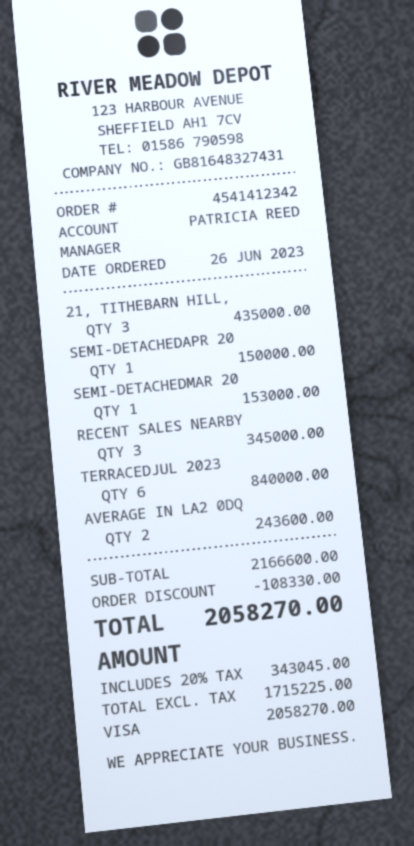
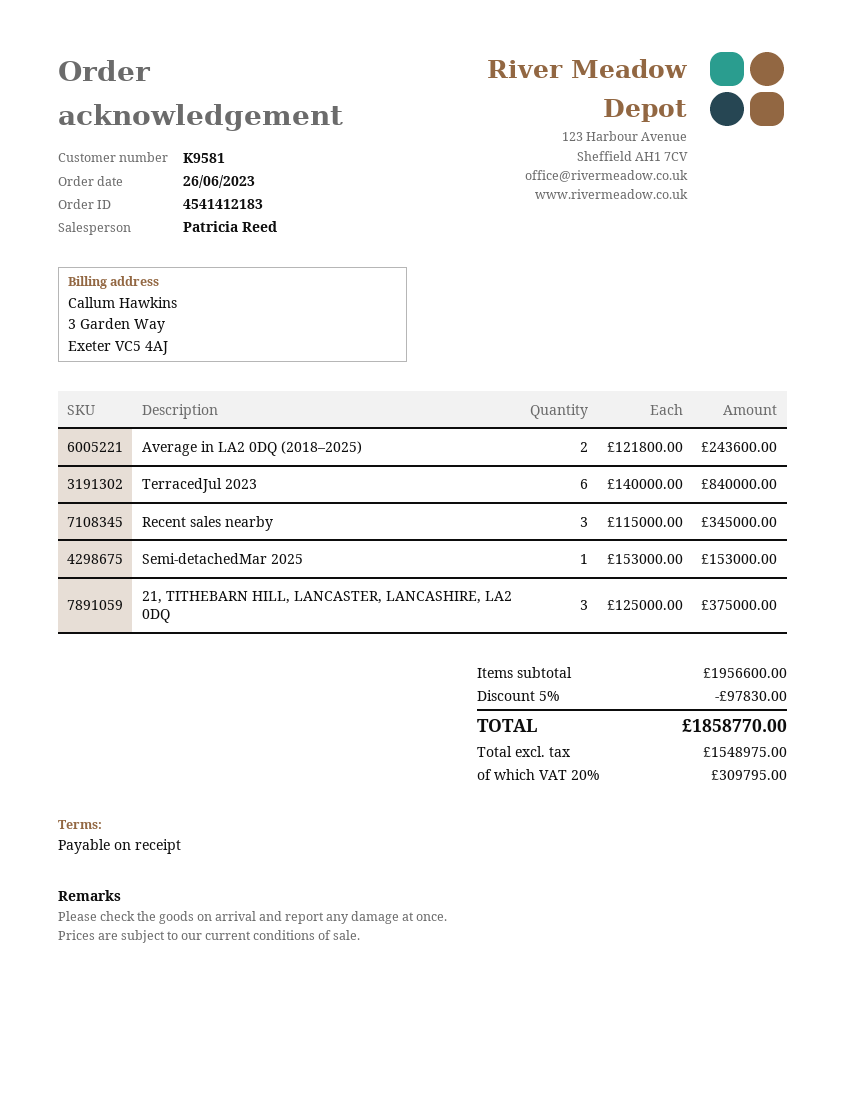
order number: 4541412342 -> 4541412183
21, TITHEBARN HILL,: 3 for 435000.00 -> 3 for 375000.00
SEMI-DETACHEDAPR 20: 1 for 150000.00 -> none
subtotal: 2166600.00 -> 1956600.00
discount: 108330.00 -> 97830.00
net: 1715225.00 -> 1548975.00
tax: 20% = 343045.00 -> 20% = 309795.00
total: 2058270.00 -> 1858770.00

